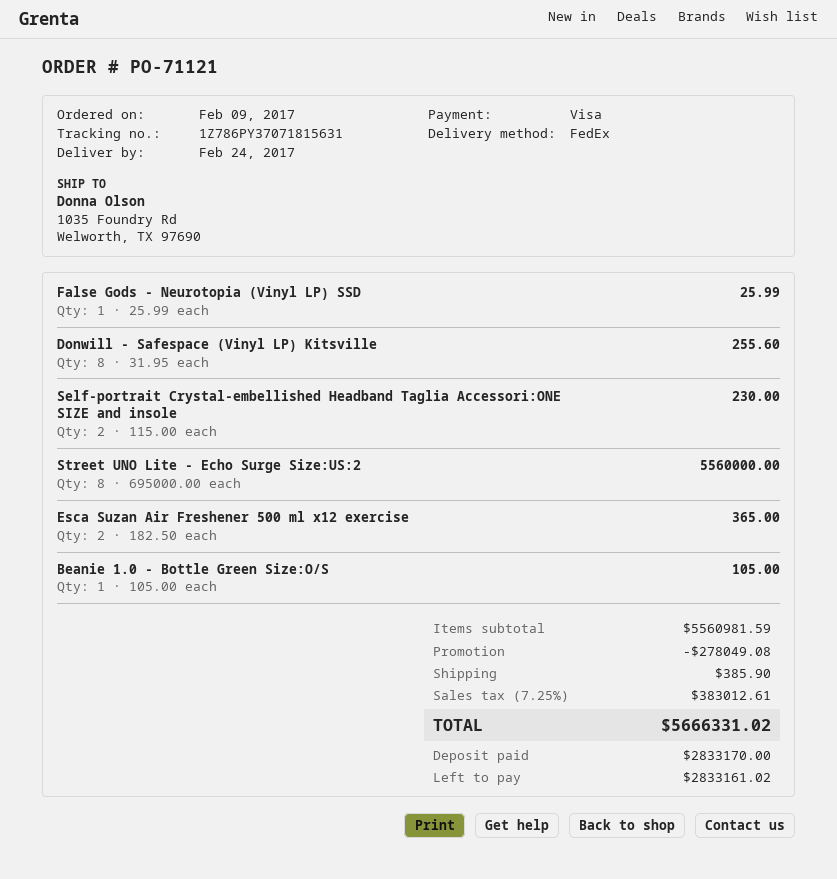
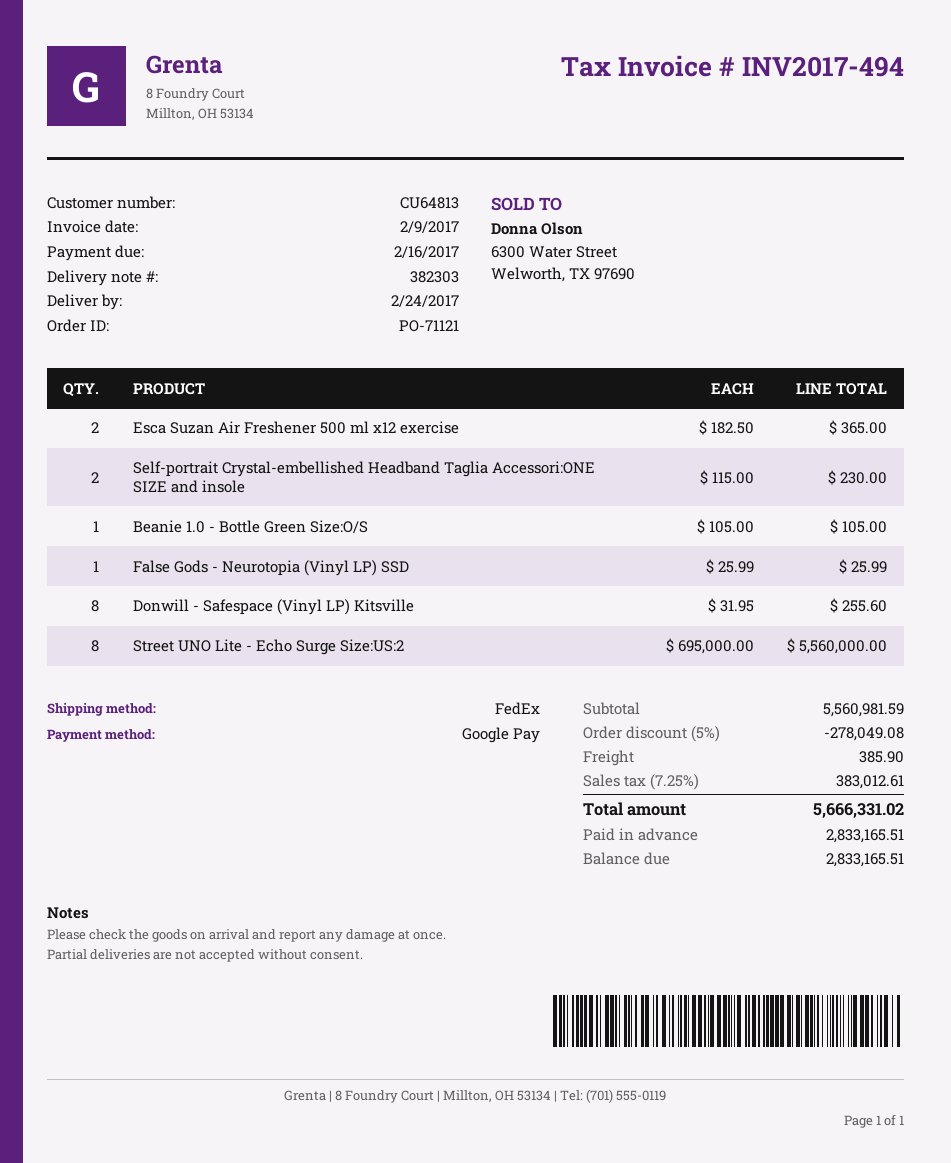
payment method: Visa -> Google Pay
deposit: 2833170.00 -> 2833165.51
balance: 2833161.02 -> 2833165.51

